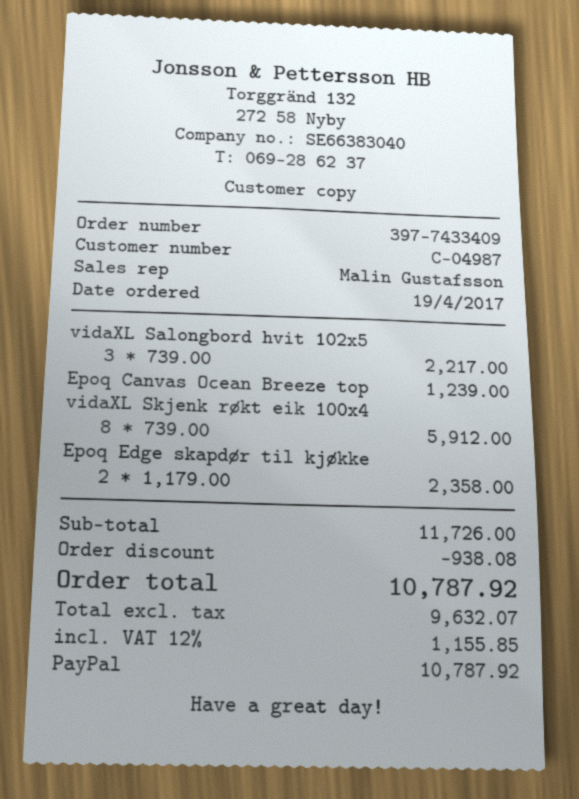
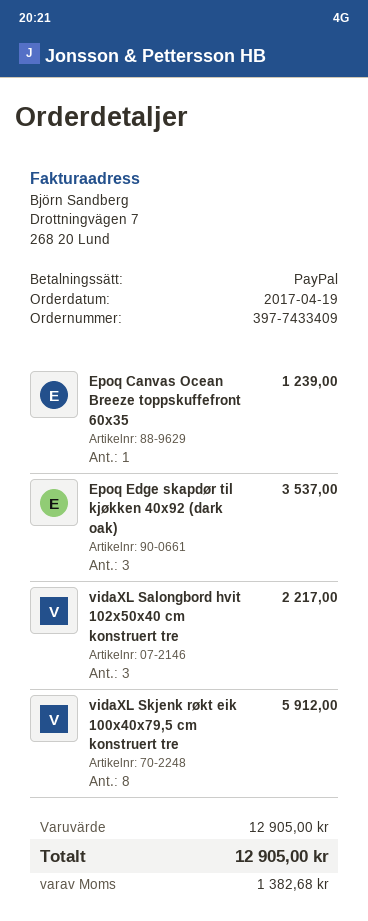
Epoq Edge skapdør til kjøkke: 2 for 2358.00 -> 3 for 3537.00
subtotal: 11726.00 -> 12905.00
discount: 938.08 -> none
tax: 1155.85 -> 1382.68
total: 10787.92 -> 12905.00

